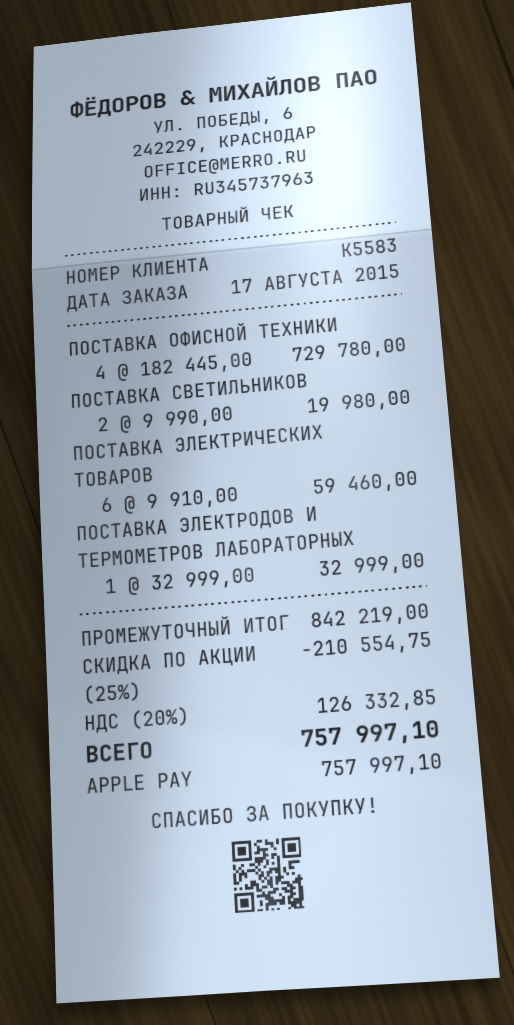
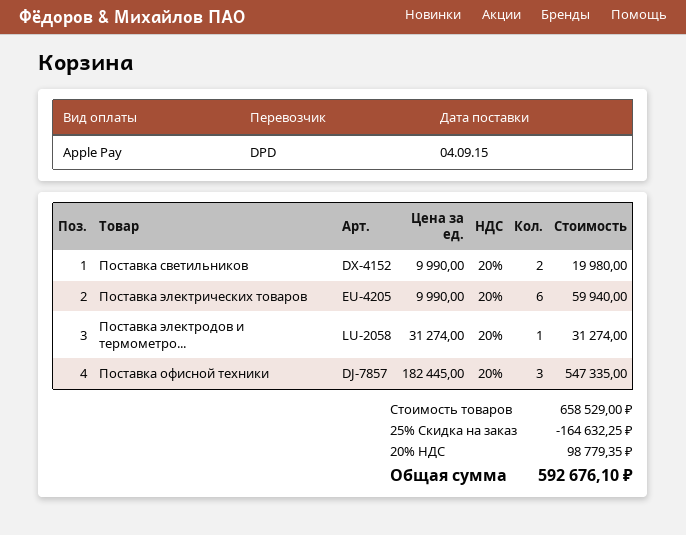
ПОСТАВКА ОФИСНОЙ ТЕХНИКИ: 4 x 182445.00 = 729780.00 -> 3 x 182445.00 = 547335.00
ПОСТАВКА ЭЛЕКТРИЧЕСКИХ ТОВАРОВ: 6 x 9910.00 = 59460.00 -> 6 x 9990.00 = 59940.00
ПОСТАВКА ЭЛЕКТРОДОВ И ТЕРМОМЕТРОВ ЛАБОРАТОРНЫХ: 1 x 32999.00 = 32999.00 -> 1 x 31274.00 = 31274.00
subtotal: 842219.00 -> 658529.00
discount: 25% = 210554.75 -> 25% = 164632.25
tax: 20% = 126332.85 -> 20% = 98779.35
total: 757997.10 -> 592676.10

